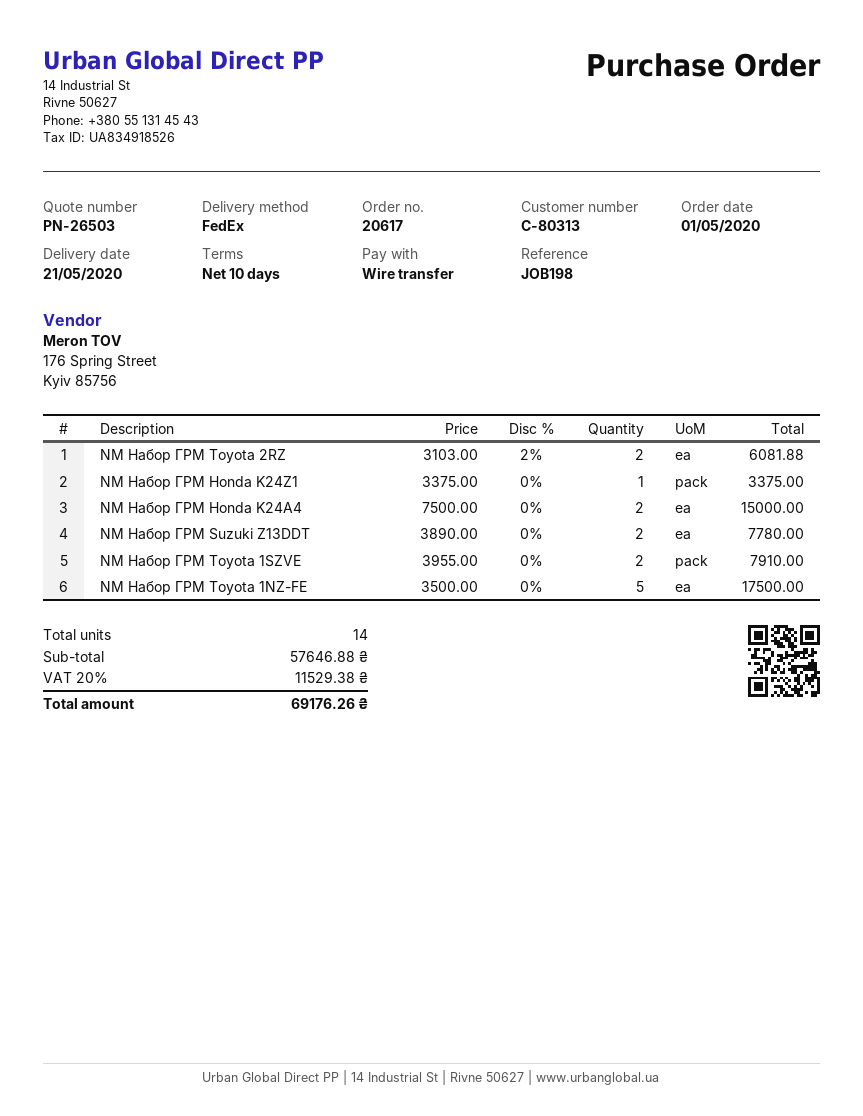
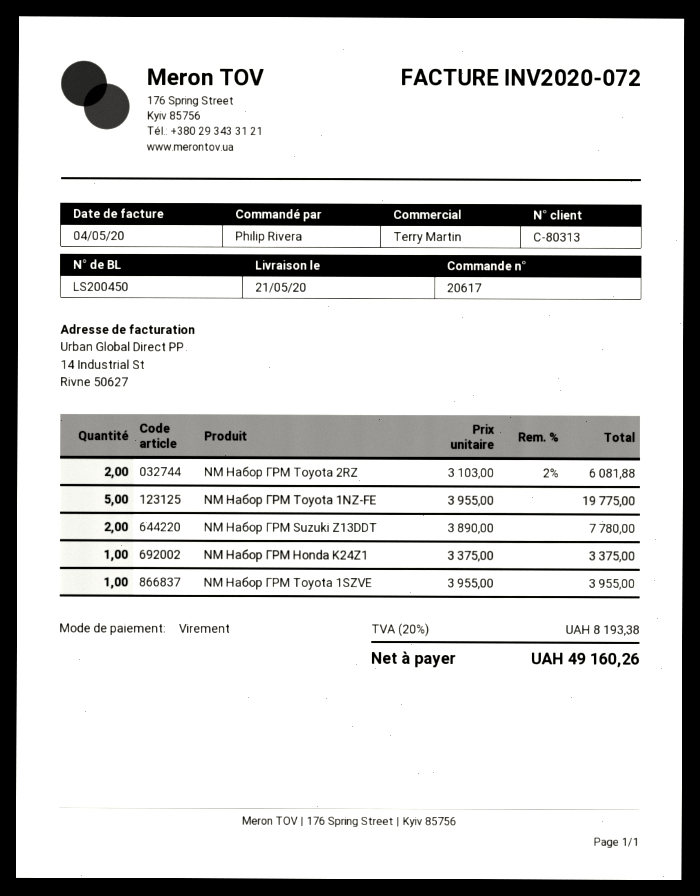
NM Набор ГРМ Honda K24A4: 2 x 7500.00 = 15000.00 -> none
NM Набор ГРМ Toyota 1SZVE: 2 x 3955.00 = 7910.00 -> 1 x 3955.00 = 3955.00
NM Набор ГРМ Toyota 1NZ-FE: 5 x 3500.00 = 17500.00 -> 5 x 3955.00 = 19775.00
tax: 20% = 11529.38 -> 20% = 8193.38
total: 69176.26 -> 49160.26

